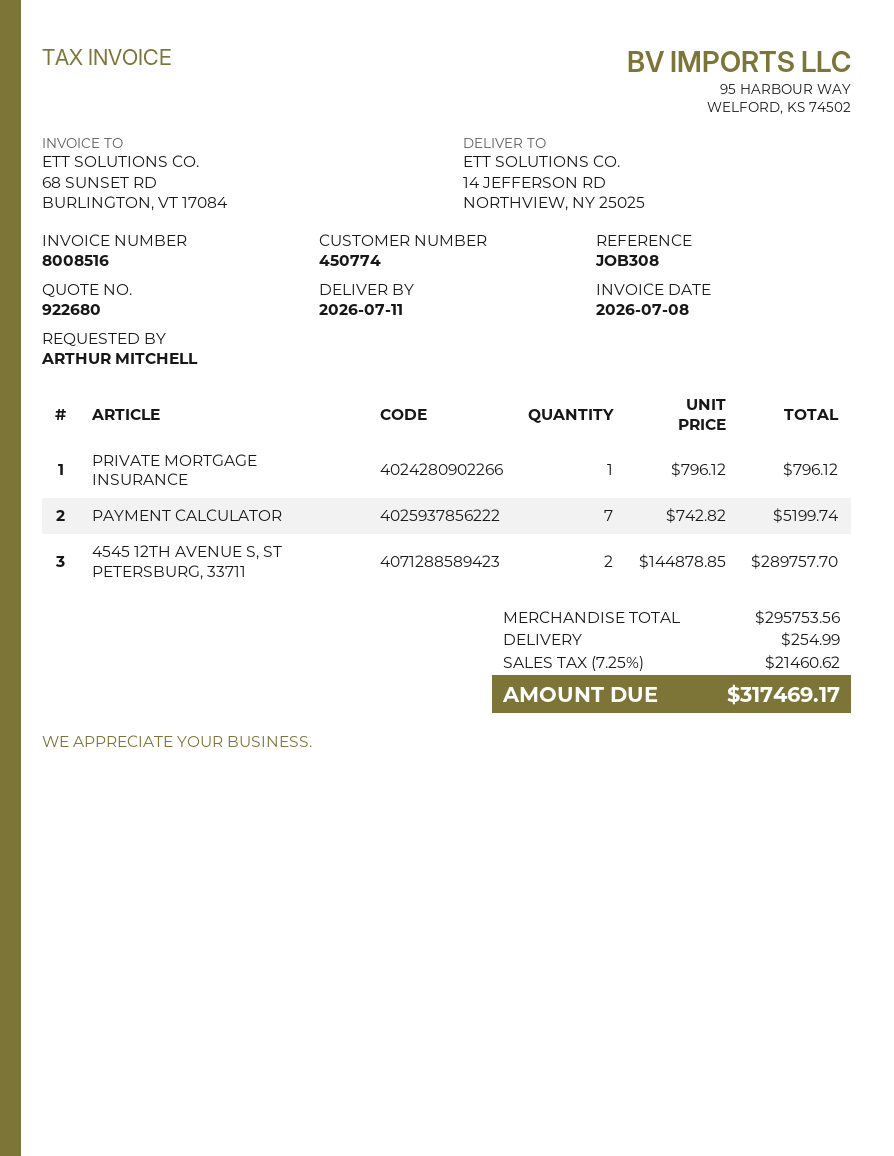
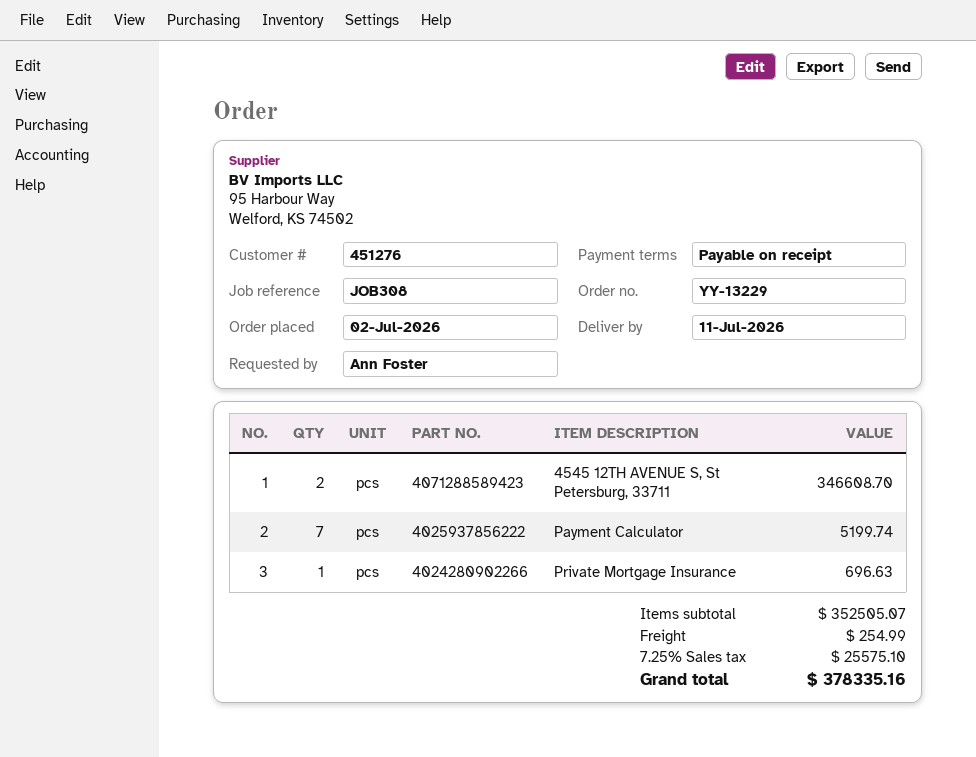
customer number: 450774 -> 451276
ordered by: ARTHUR MITCHELL -> Ann Foster
PRIVATE MORTGAGE INSURANCE: 1 for 796.12 -> 1 for 696.63
4545 12TH AVENUE S, ST PETERSBURG, 33711: 2 for 289757.70 -> 2 for 346608.70
subtotal: 295753.56 -> 352505.07
tax: 7.25% = 21460.62 -> 7.25% = 25575.10
total: 317469.17 -> 378335.16

